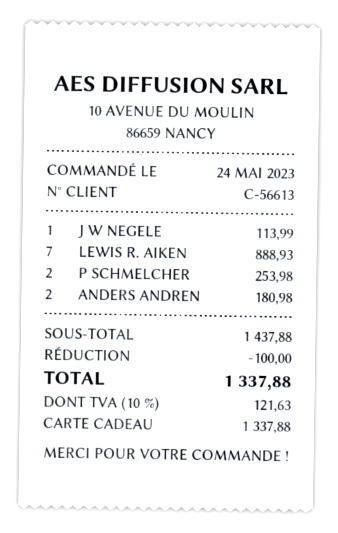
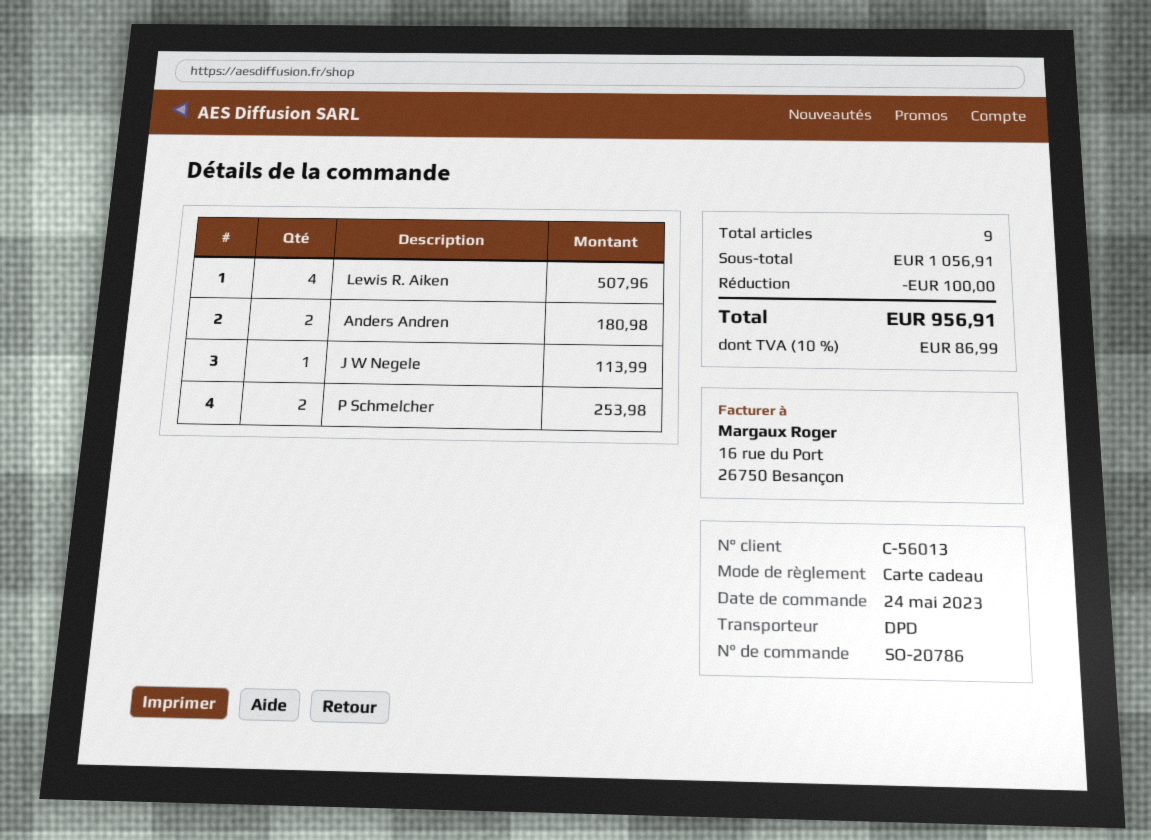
customer number: C-56613 -> C-56013
LEWIS R. AIKEN: 7 for 888.93 -> 4 for 507.96
subtotal: 1437.88 -> 1056.91
tax: 10% = 121.63 -> 10% = 86.99
total: 1337.88 -> 956.91

